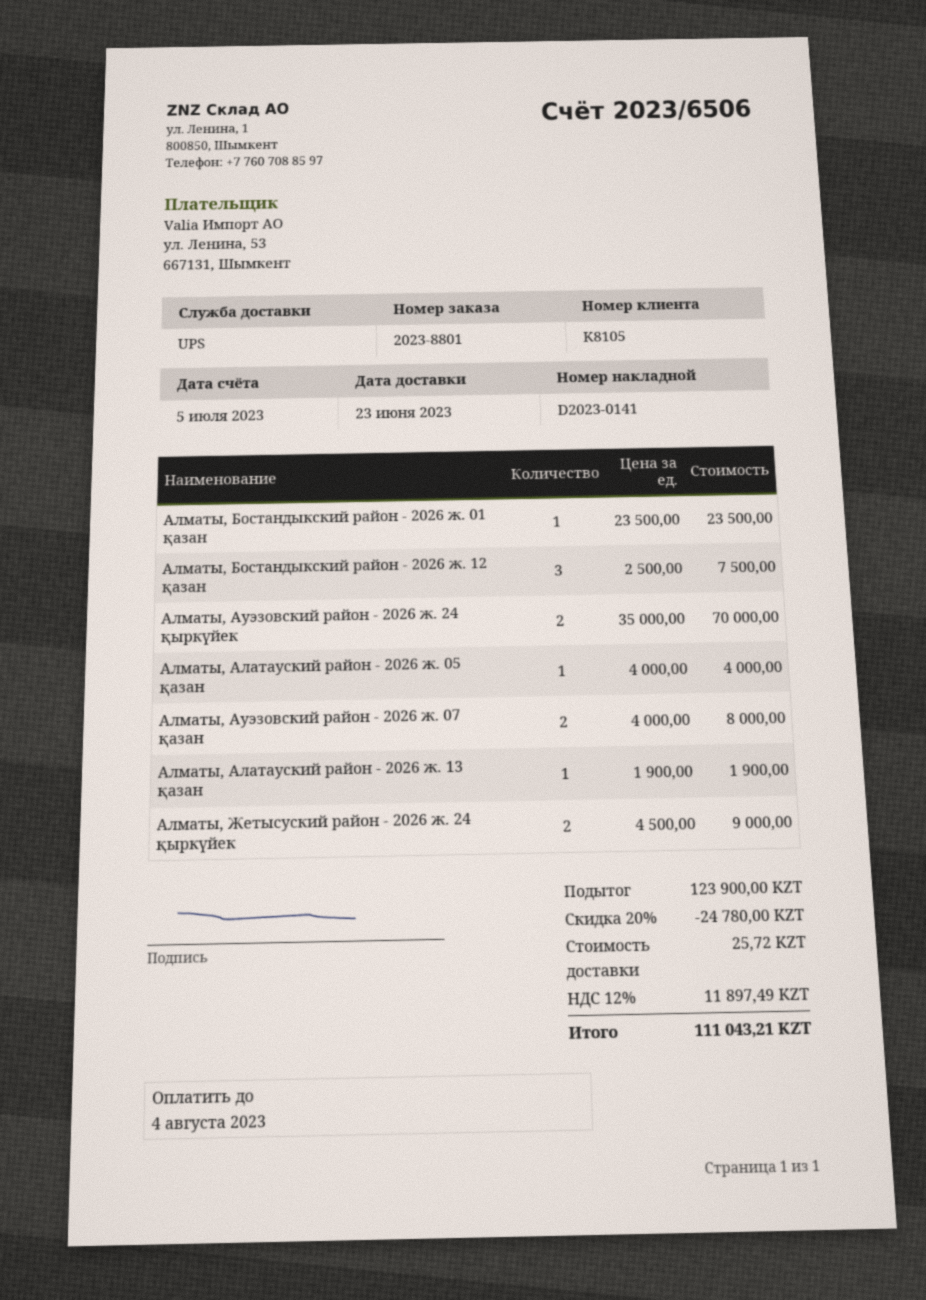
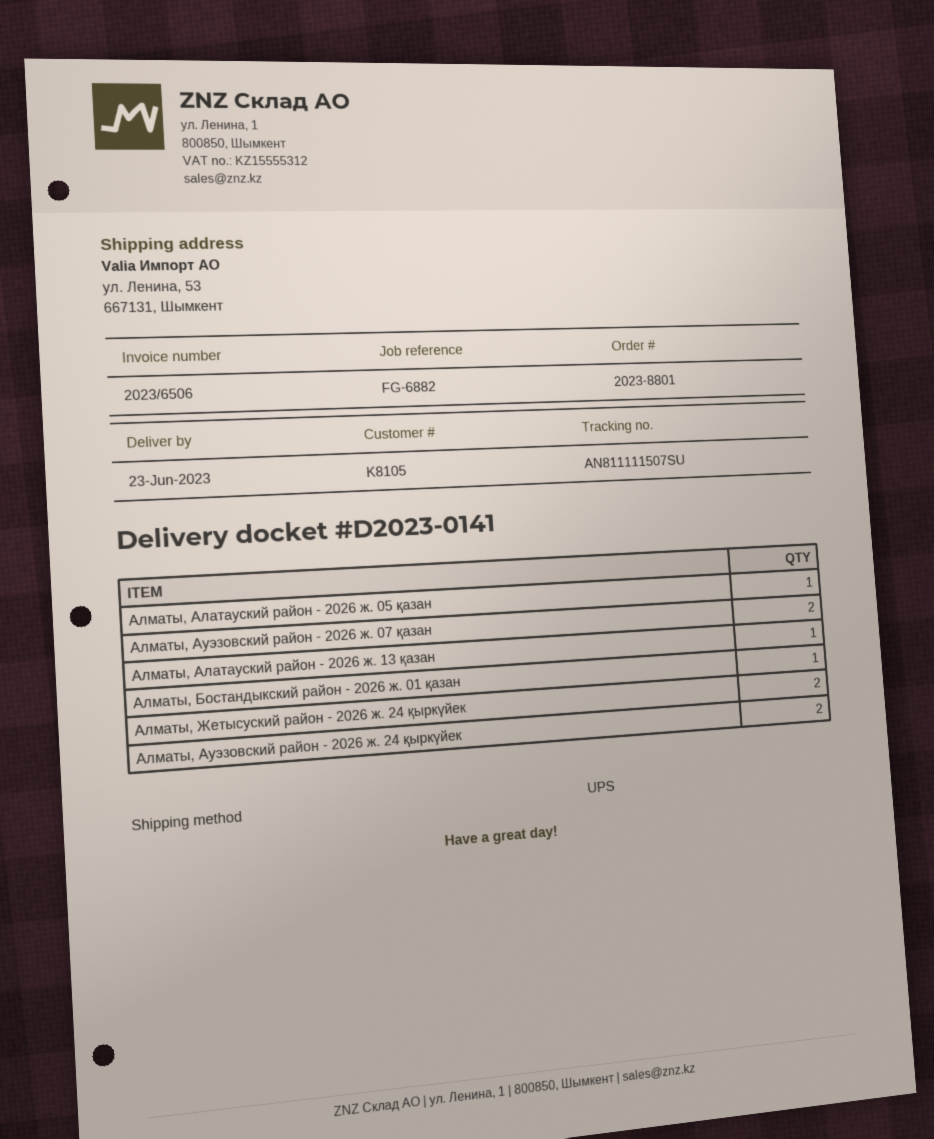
Алматы, Бостандыкский район - 2026 ж. 12 қазан: 3 -> none

